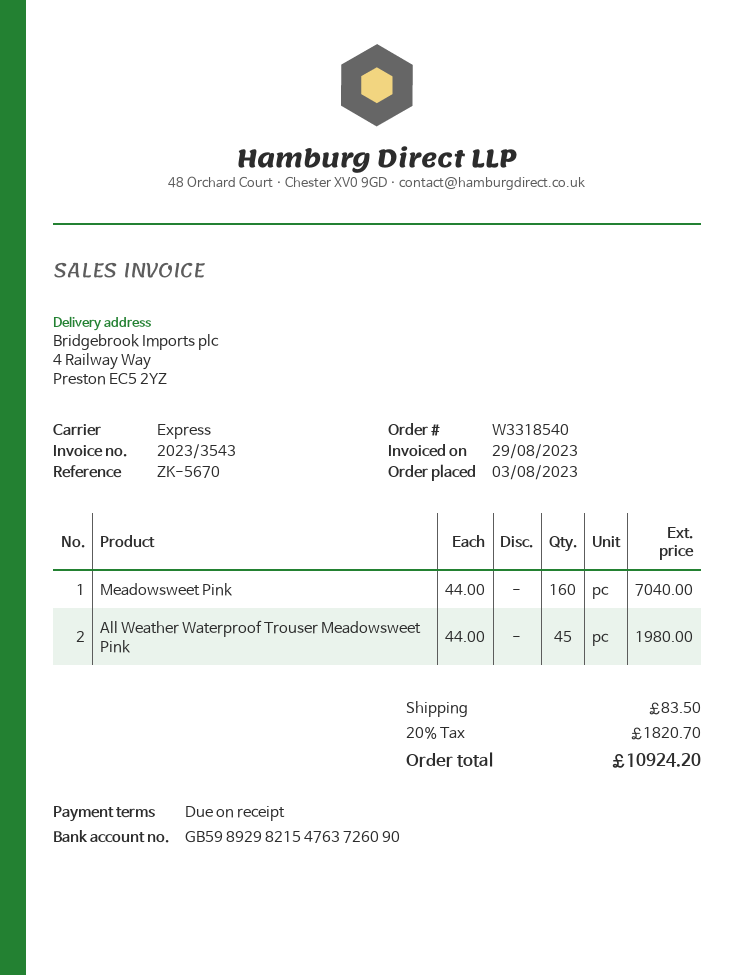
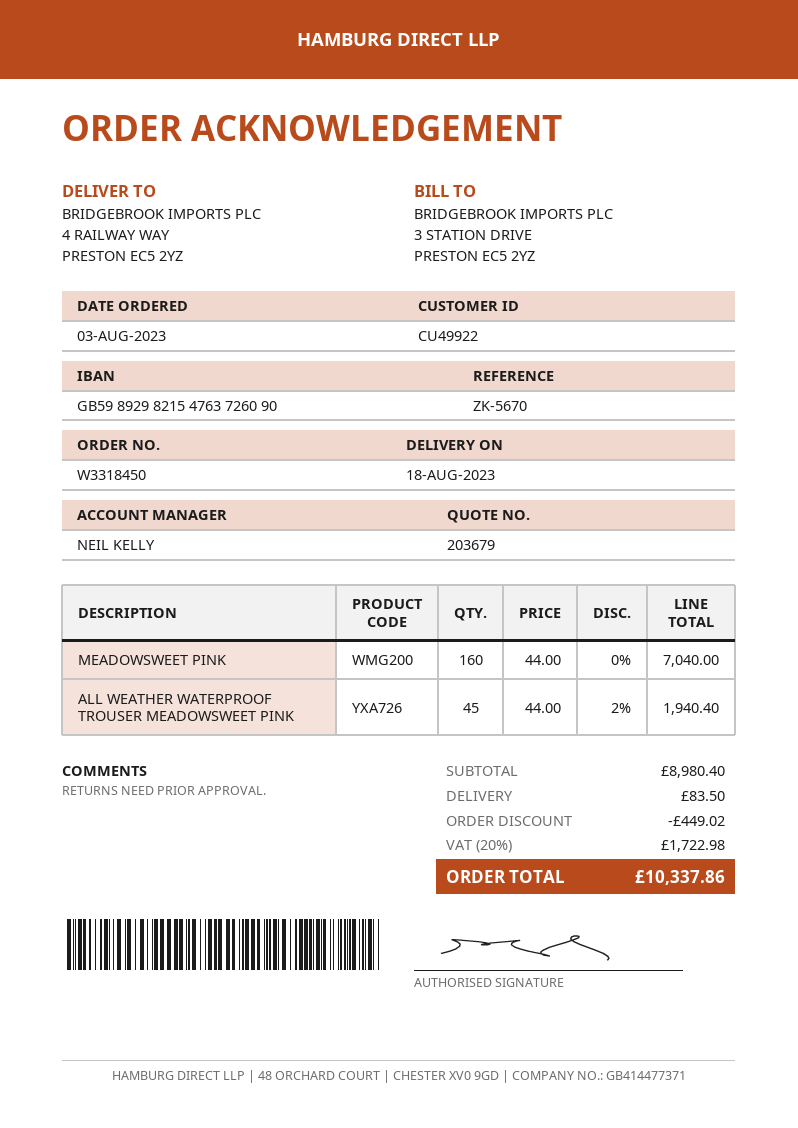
order number: W3318540 -> W3318450
All Weather Waterproof Trouser Meadowsweet Pink: 45 x 44.00 = 1980.00 -> 45 x 44.00 - 2% = 1940.40
discount: none -> 449.02
tax: 20% = 1820.70 -> 20% = 1722.98
total: 10924.20 -> 10337.86

